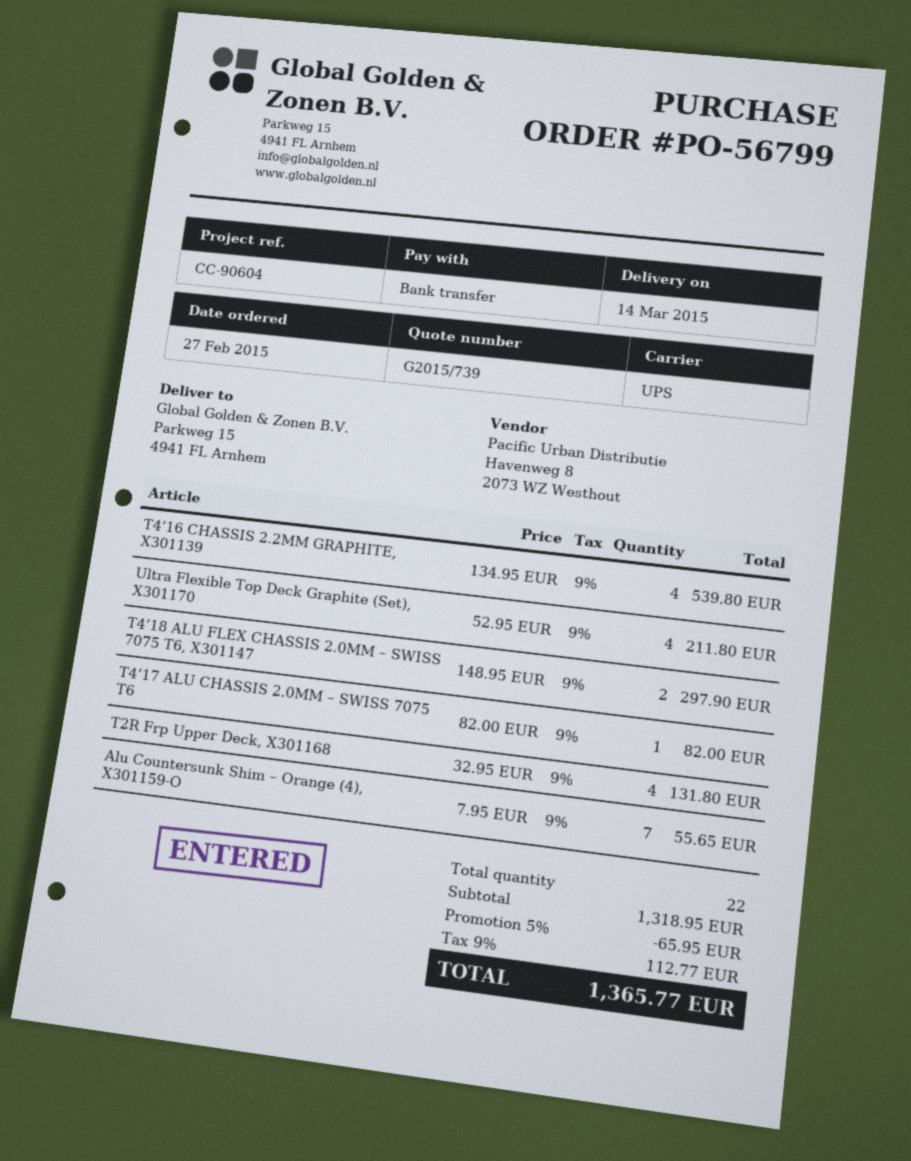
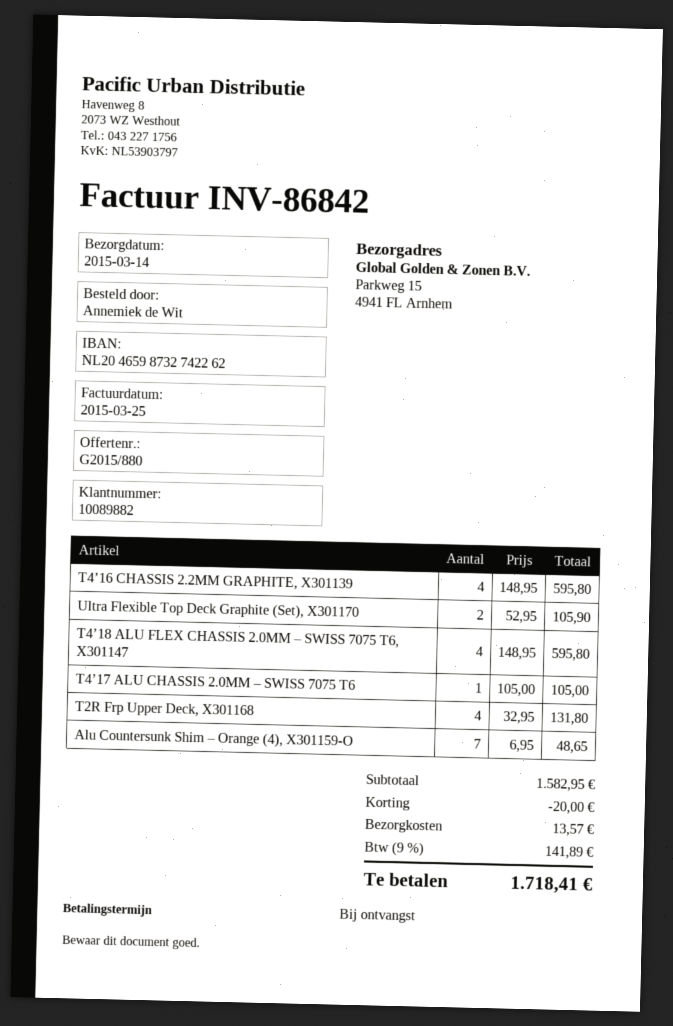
quote number: G2015/739 -> G2015/880
T4’16 CHASSIS 2.2MM GRAPHITE, X301139: 4 x 134.95 = 539.80 -> 4 x 148.95 = 595.80
Ultra Flexible Top Deck Graphite (Set), X301170: 4 x 52.95 = 211.80 -> 2 x 52.95 = 105.90
T4’18 ALU FLEX CHASSIS 2.0MM – SWISS 7075 T6, X301147: 2 x 148.95 = 297.90 -> 4 x 148.95 = 595.80
T4’17 ALU CHASSIS 2.0MM – SWISS 7075 T6: 1 x 82.00 = 82.00 -> 1 x 105.00 = 105.00
Alu Countersunk Shim – Orange (4), X301159-O: 7 x 7.95 = 55.65 -> 7 x 6.95 = 48.65
subtotal: 1318.95 -> 1582.95
discount: 65.95 -> 20.00
shipping: none -> 13.57
tax: 9% = 112.77 -> 9% = 141.89
total: 1365.77 -> 1718.41

